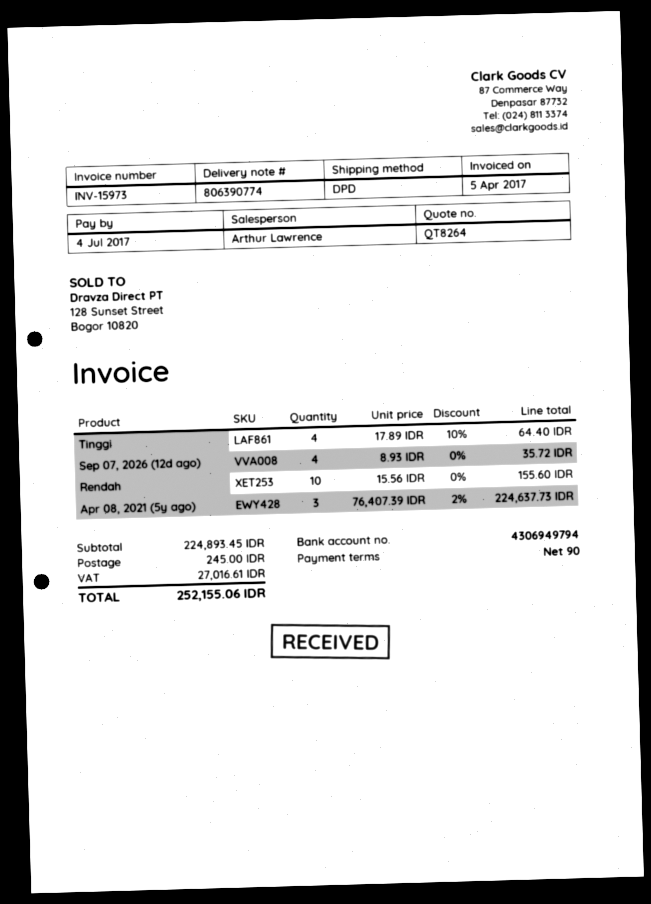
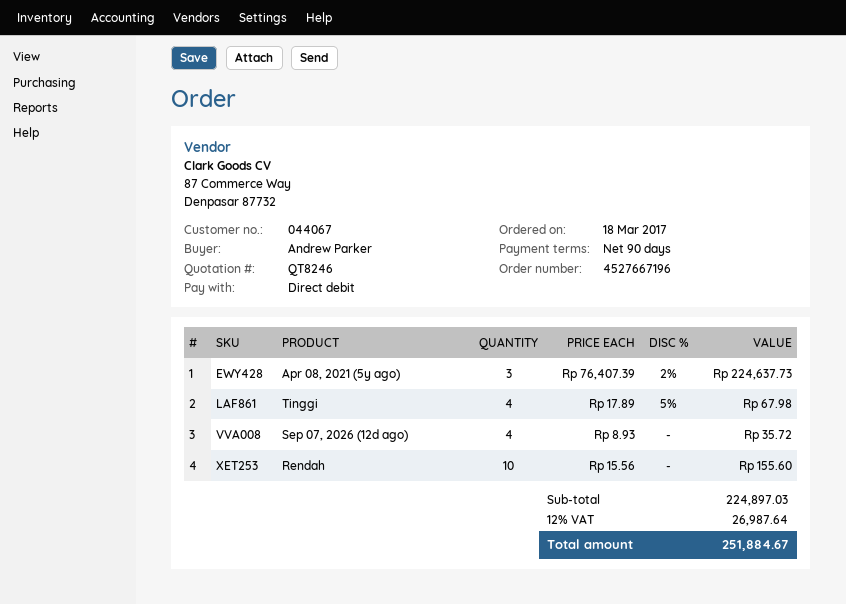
quote number: QT8264 -> QT8246
Tinggi: 4 x 17.89 - 10% = 64.40 -> 4 x 17.89 - 5% = 67.98
subtotal: 224893.45 -> 224897.03
shipping: 245.00 -> none
tax: 27016.61 -> 26987.64
total: 252155.06 -> 251884.67

